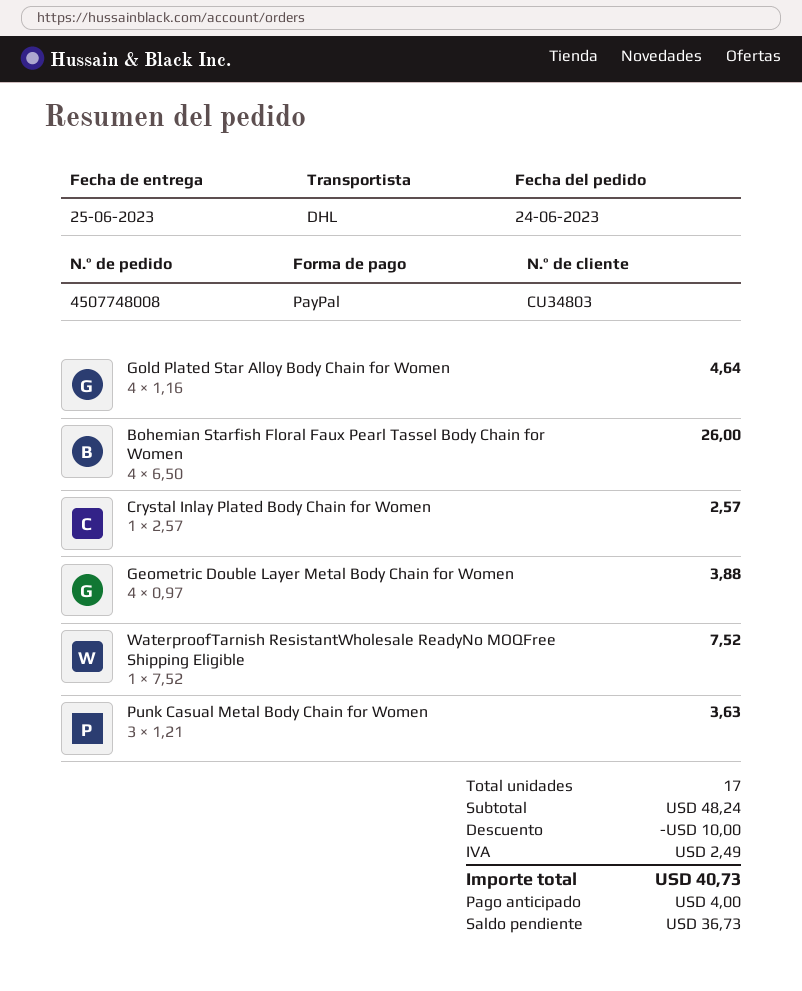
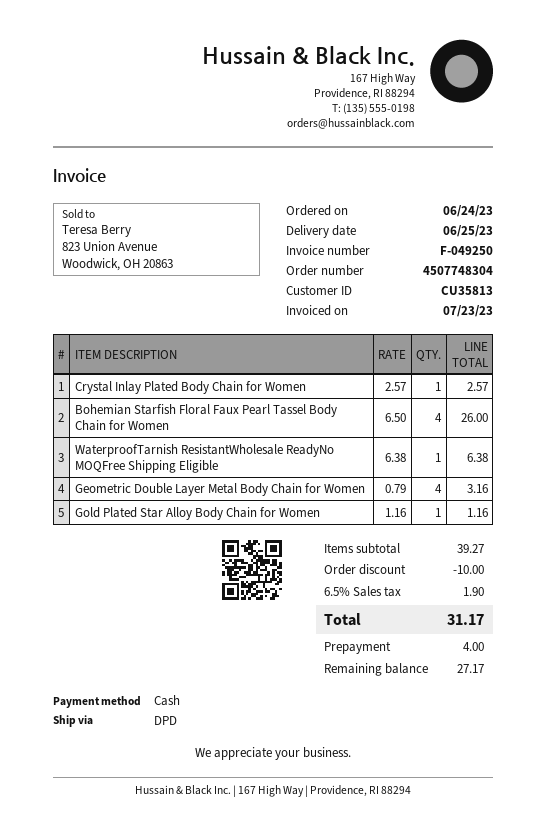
order number: 4507748008 -> 4507748304
customer number: CU34803 -> CU35813
payment method: PayPal -> cash
shipping method: DHL -> DPD
Gold Plated Star Alloy Body Chain for Women: 4 x 1.16 = 4.64 -> 1 x 1.16 = 1.16
Geometric Double Layer Metal Body Chain for Women: 4 x 0.97 = 3.88 -> 4 x 0.79 = 3.16
WaterproofTarnish ResistantWholesale ReadyNo MOQFree Shipping Eligible: 1 x 7.52 = 7.52 -> 1 x 6.38 = 6.38
Punk Casual Metal Body Chain for Women: 3 x 1.21 = 3.63 -> none
subtotal: 48.24 -> 39.27
tax: 2.49 -> 1.90
total: 40.73 -> 31.17
balance: 36.73 -> 27.17

